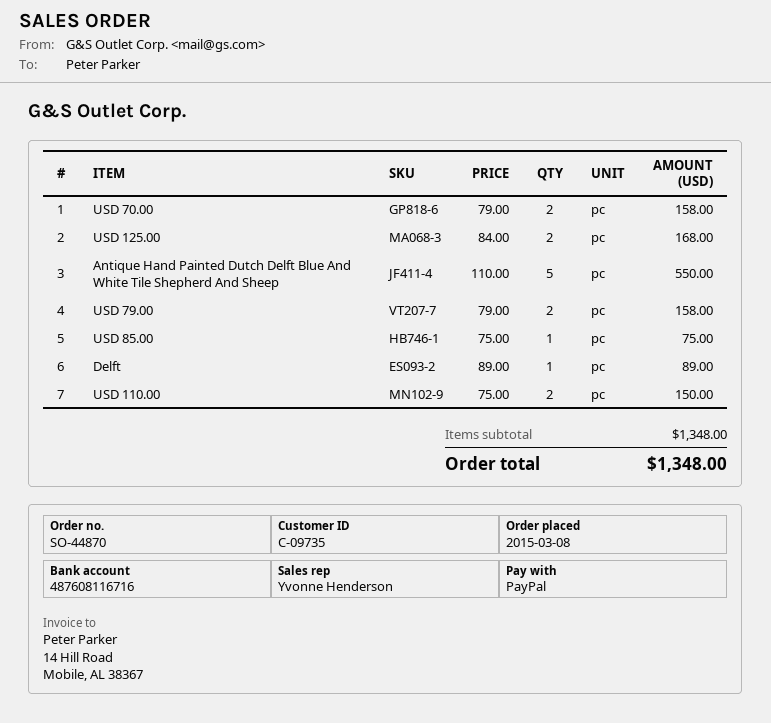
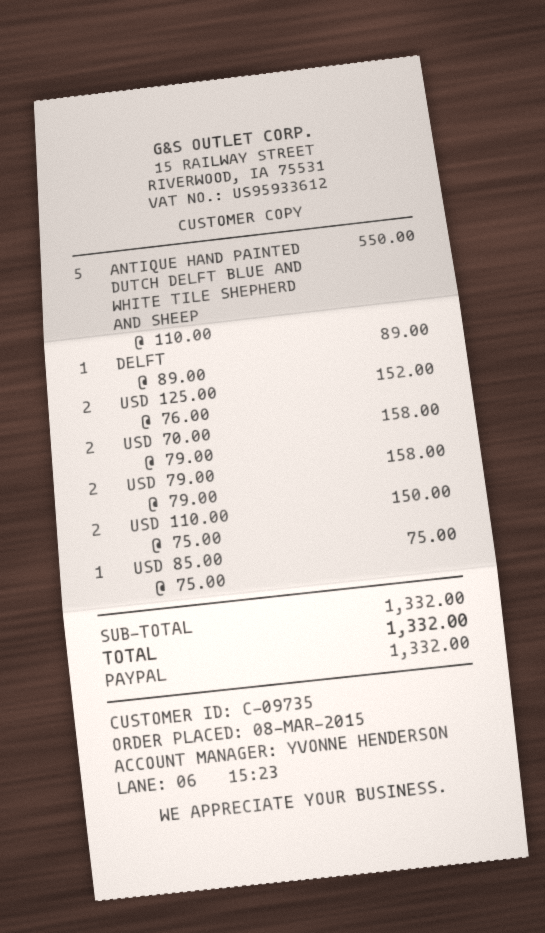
USD 125.00: 2 x 84.00 = 168.00 -> 2 x 76.00 = 152.00
subtotal: 1348.00 -> 1332.00
total: 1348.00 -> 1332.00

